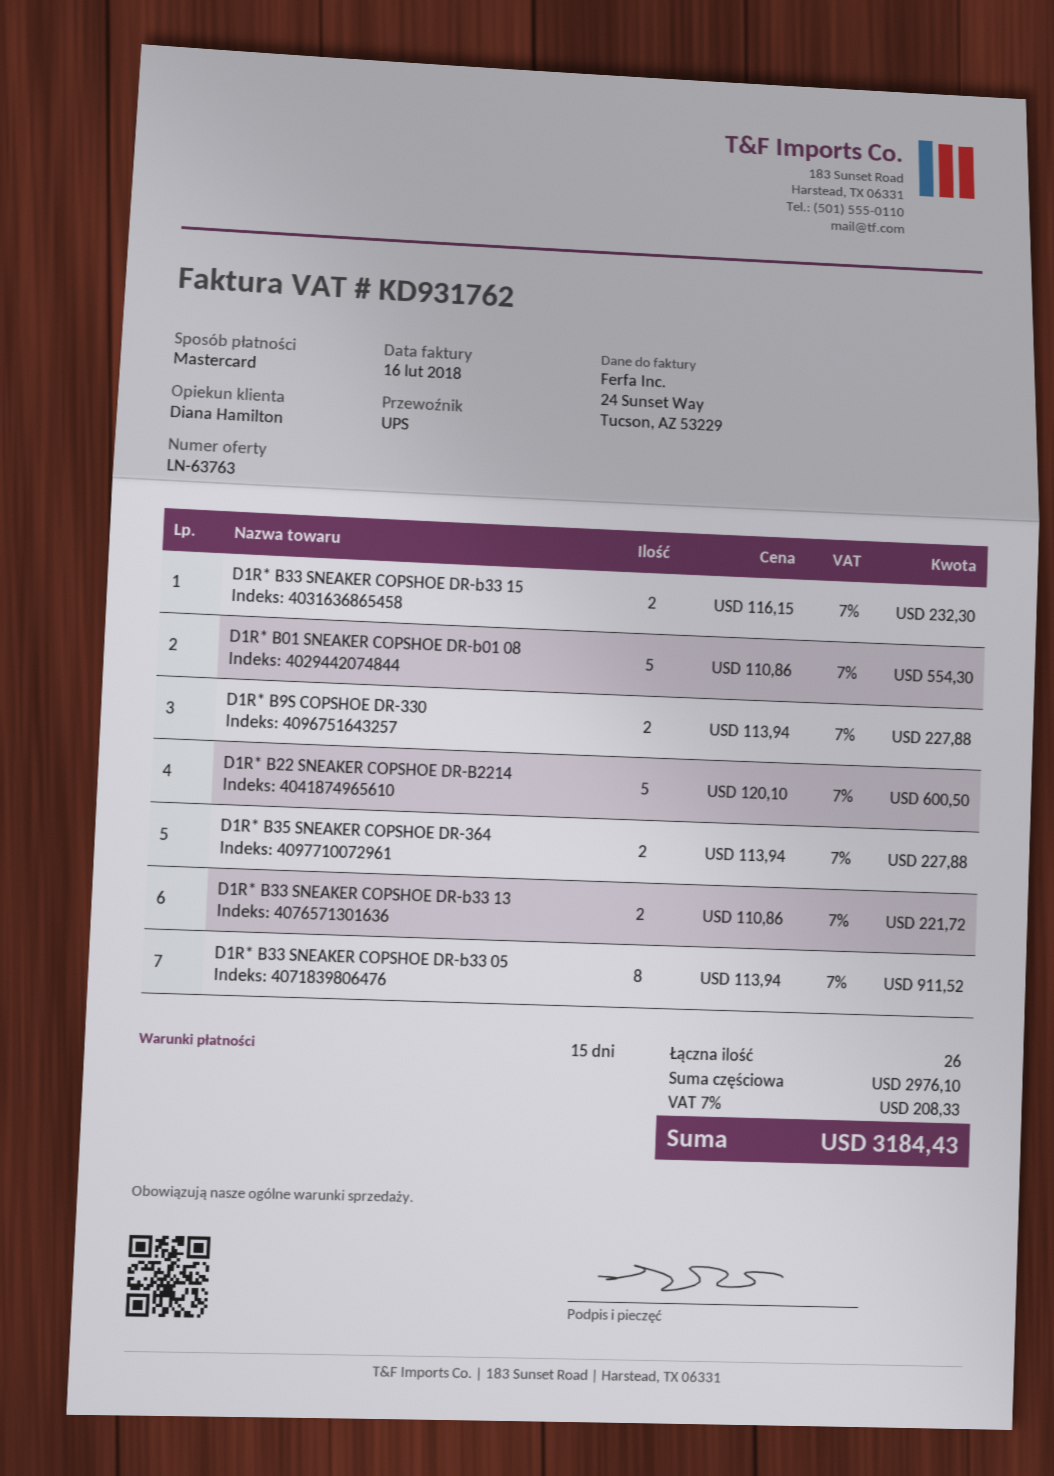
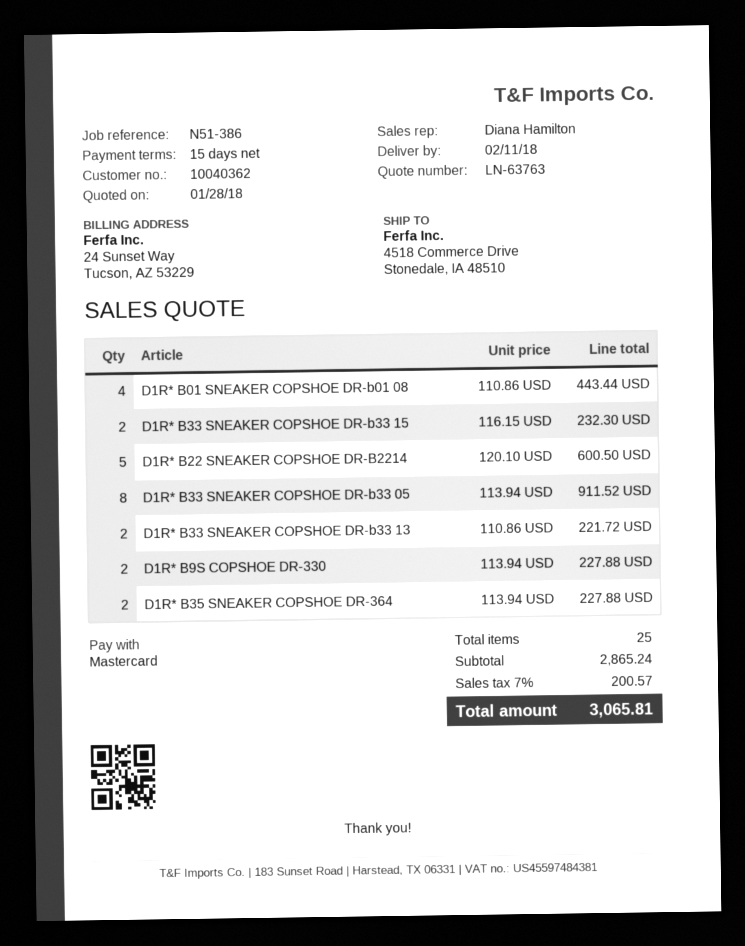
D1R* B01 SNEAKER COPSHOE DR-b01 08: 5 x 110.86 = 554.30 -> 4 x 110.86 = 443.44
total quantity: 26 -> 25
subtotal: 2976.10 -> 2865.24
tax: 7% = 208.33 -> 7% = 200.57
total: 3184.43 -> 3065.81

